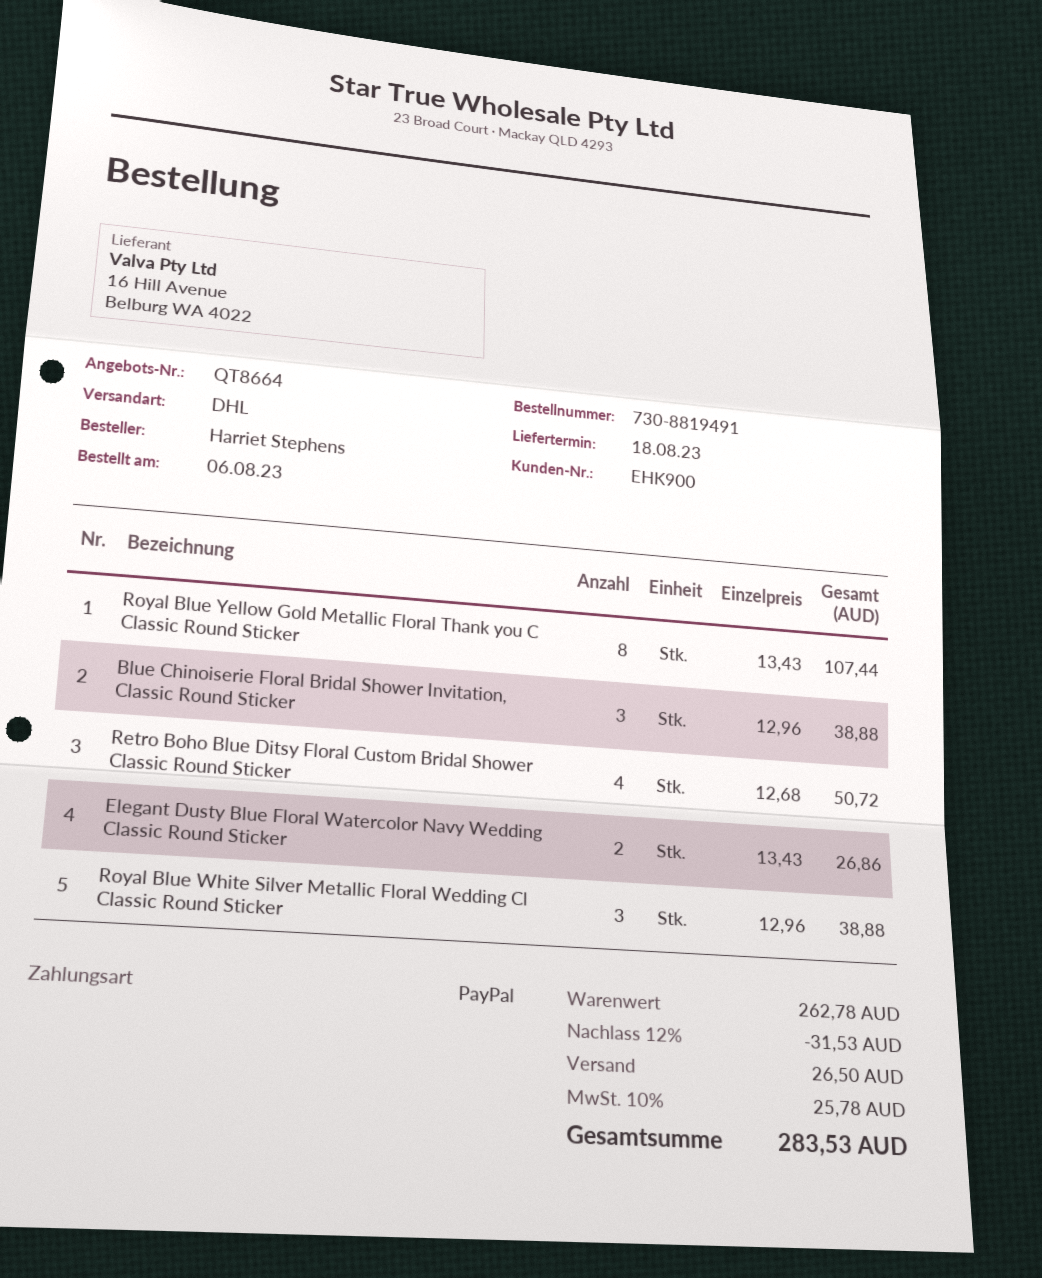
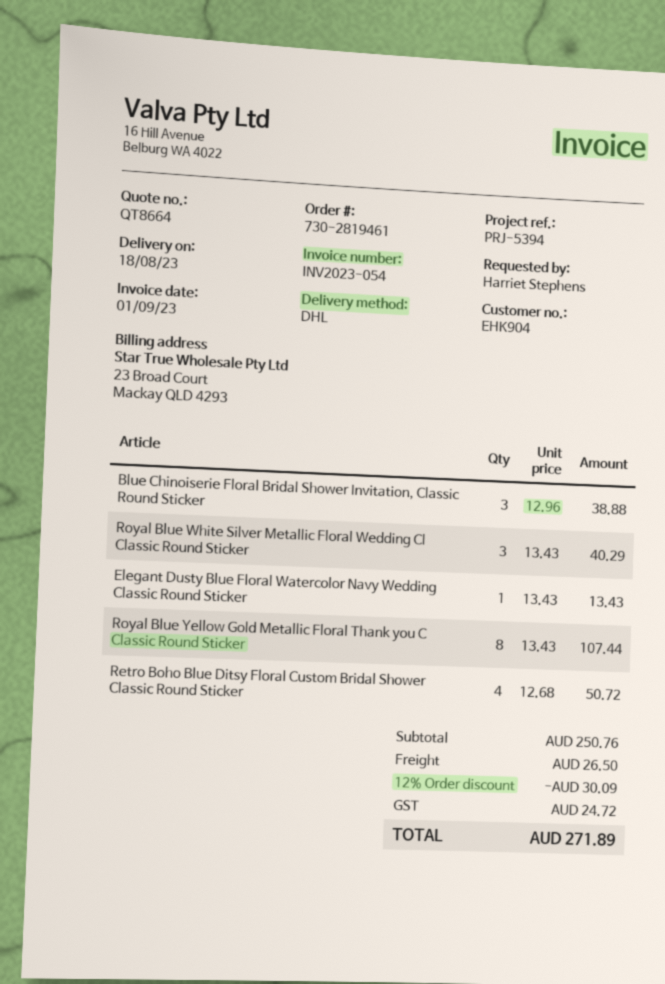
order number: 730-8819491 -> 730-2819461
customer number: EHK900 -> EHK904
Elegant Dusty Blue Floral Watercolor Navy Wedding Classic Round Sticker: 2 x 13.43 = 26.86 -> 1 x 13.43 = 13.43
Royal Blue White Silver Metallic Floral Wedding Cl Classic Round Sticker: 3 x 12.96 = 38.88 -> 3 x 13.43 = 40.29
subtotal: 262.78 -> 250.76
discount: 12% = 31.53 -> 12% = 30.09
tax: 25.78 -> 24.72
total: 283.53 -> 271.89

